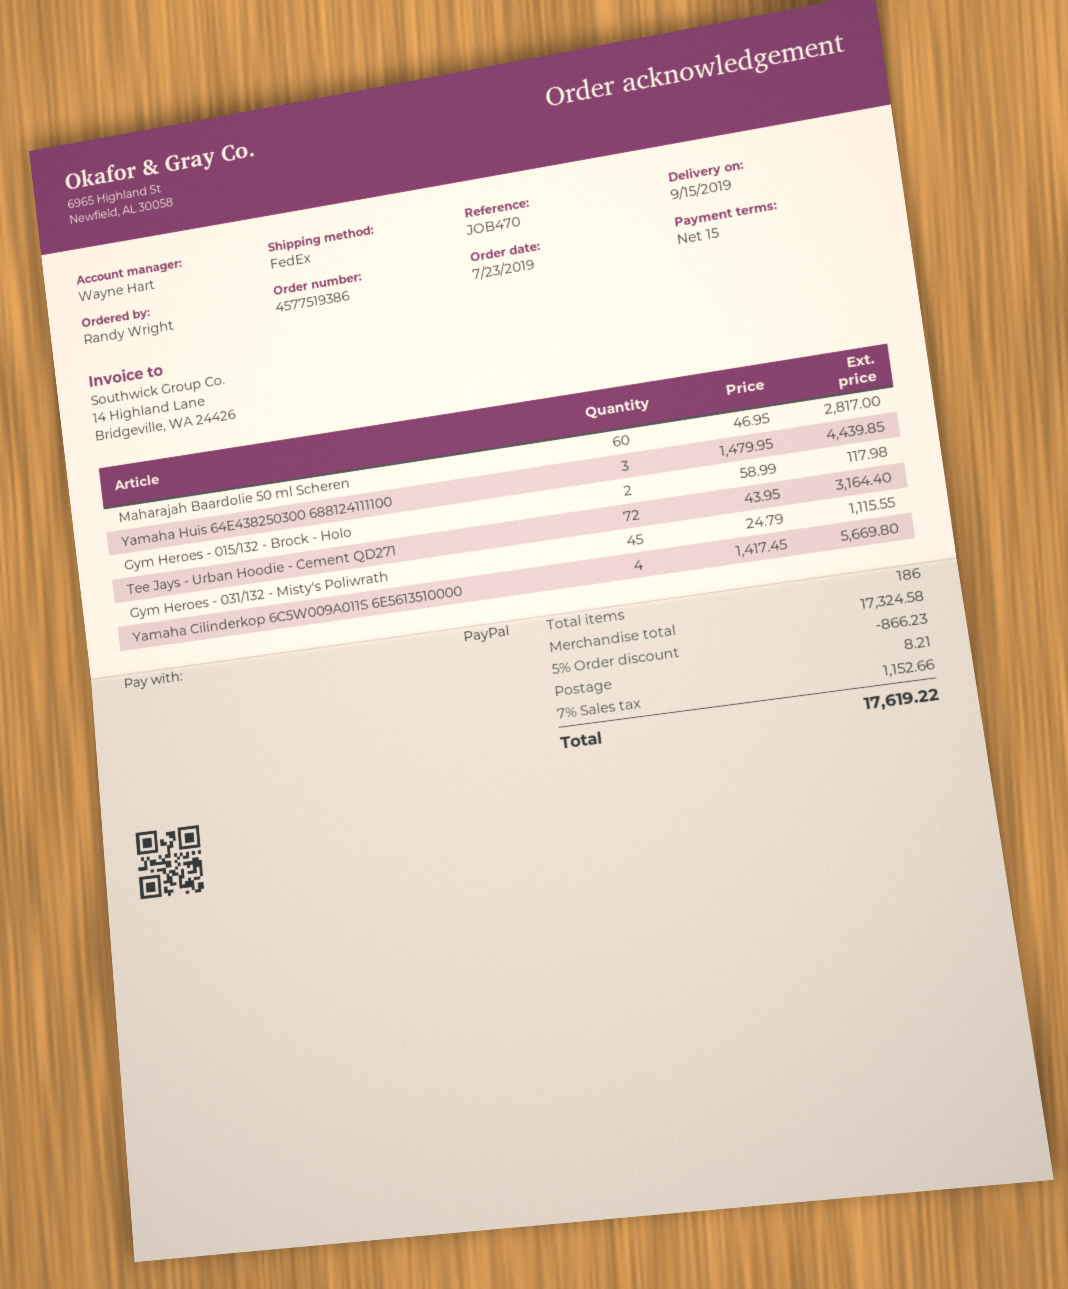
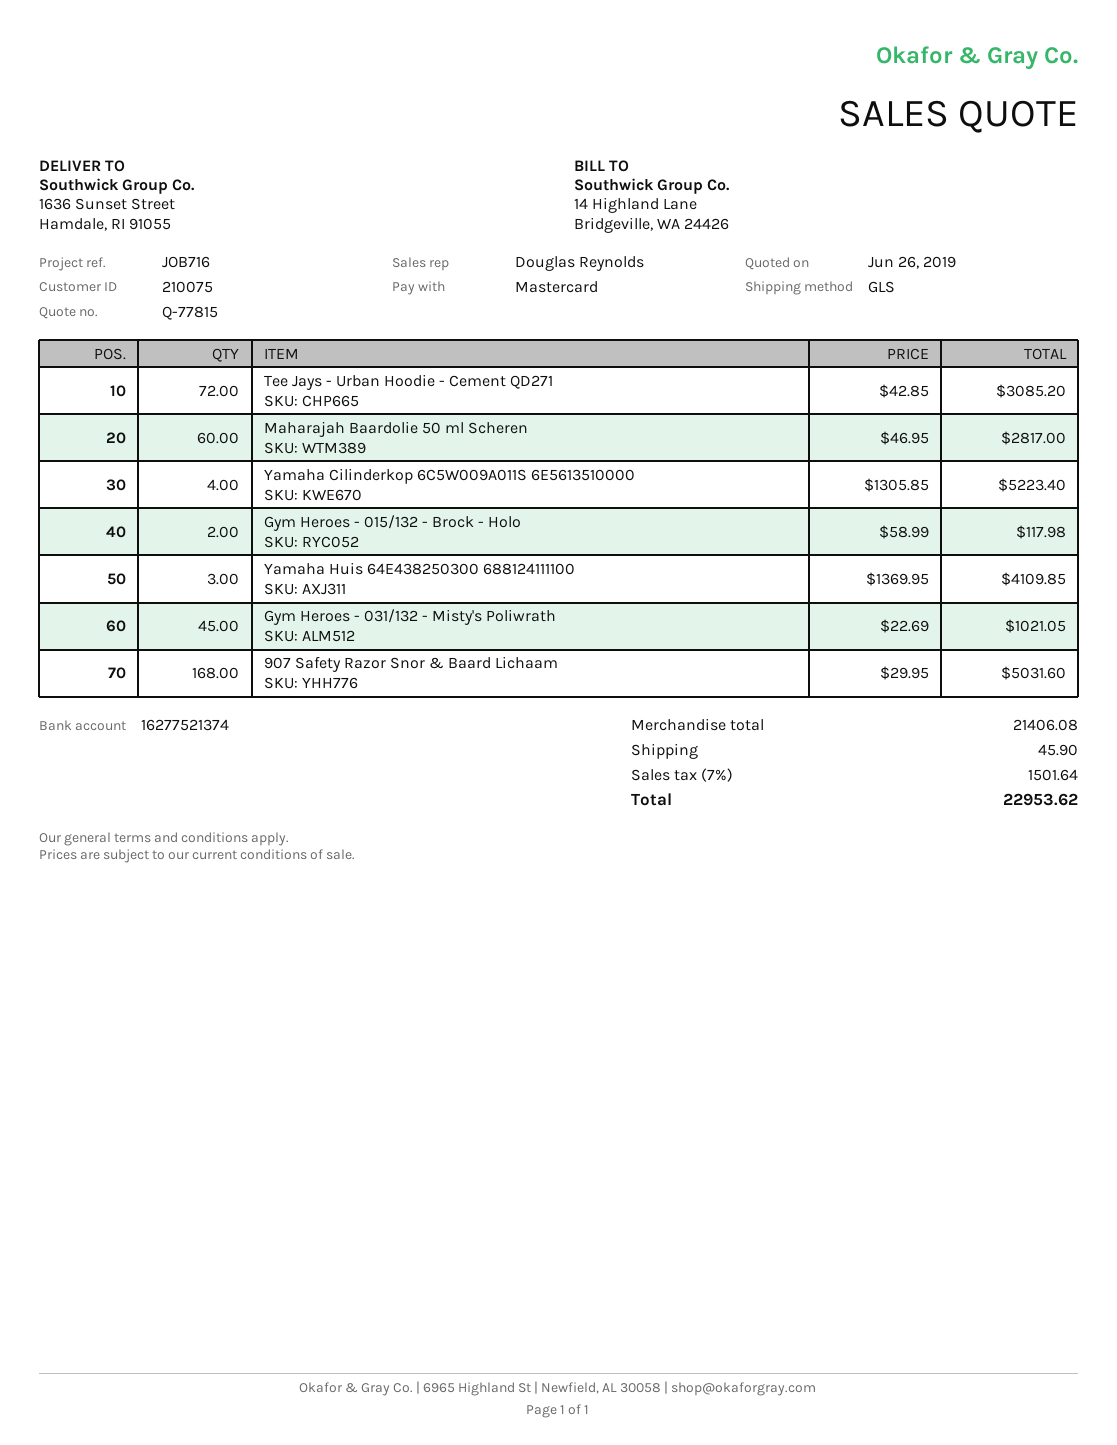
reference: JOB470 -> JOB716
sales rep: Wayne Hart -> Douglas Reynolds
payment method: PayPal -> Mastercard
shipping method: FedEx -> GLS
Yamaha Huis 64E438250300 688124111100: 3 x 1479.95 = 4439.85 -> 3 x 1369.95 = 4109.85
Tee Jays - Urban Hoodie - Cement QD271: 72 x 43.95 = 3164.40 -> 72 x 42.85 = 3085.20
Gym Heroes - 031/132 - Misty's Poliwrath: 45 x 24.79 = 1115.55 -> 45 x 22.69 = 1021.05
Yamaha Cilinderkop 6C5W009A011S 6E5613510000: 4 x 1417.45 = 5669.80 -> 4 x 1305.85 = 5223.40
907 Safety Razor Snor & Baard Lichaam: none -> 168 x 29.95 = 5031.60
subtotal: 17324.58 -> 21406.08
discount: 5% = 866.23 -> none
shipping: 8.21 -> 45.90
tax: 7% = 1152.66 -> 7% = 1501.64
total: 17619.22 -> 22953.62

